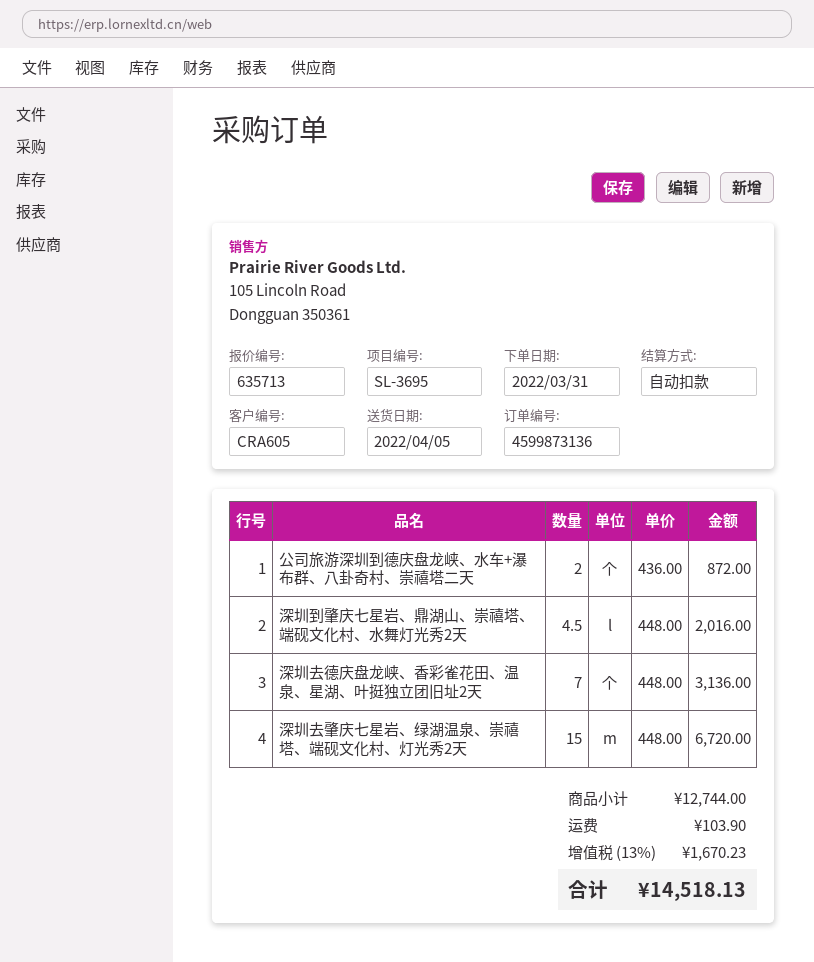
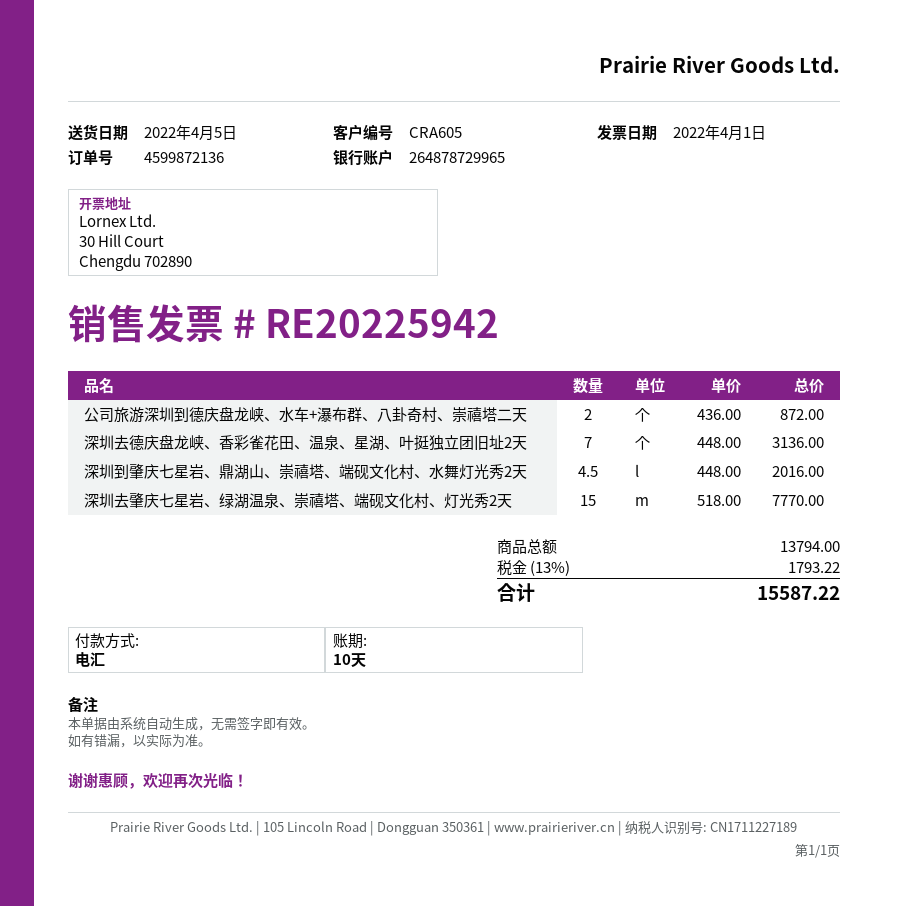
order number: 4599873136 -> 4599872136
payment method: direct debit -> bank transfer
深圳去肇庆七星岩、绿湖温泉、崇禧塔、端砚文化村、灯光秀2天: 15 x 448.00 = 6720.00 -> 15 x 518.00 = 7770.00
subtotal: 12744.00 -> 13794.00
shipping: 103.90 -> none
tax: 13% = 1670.23 -> 13% = 1793.22
total: 14518.13 -> 15587.22

